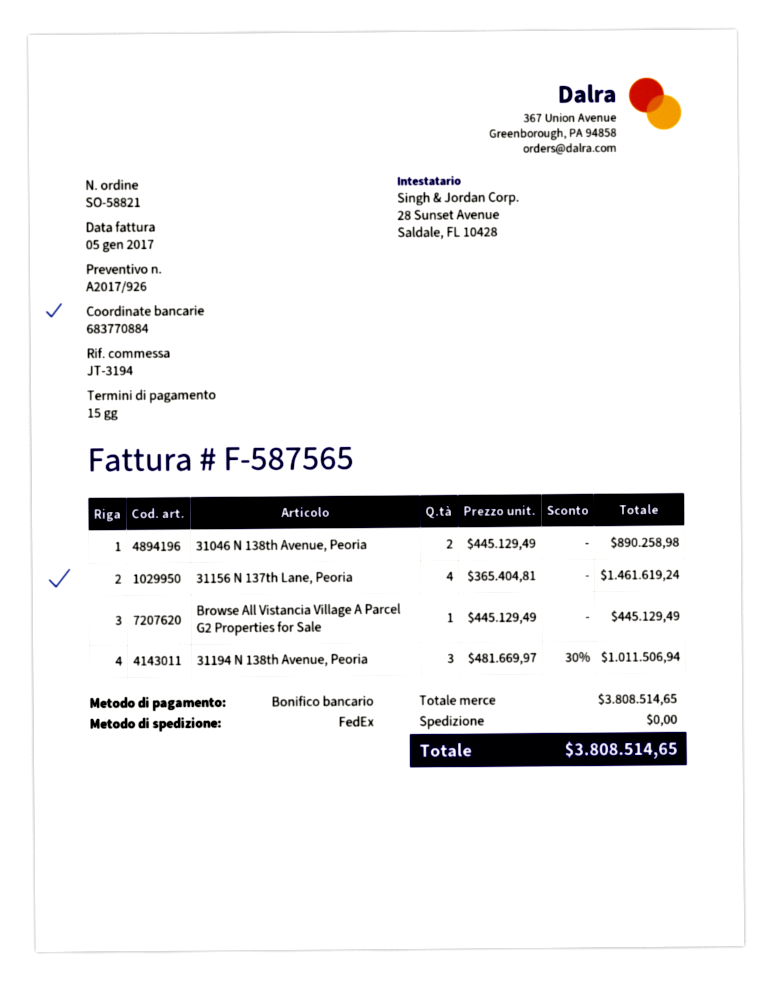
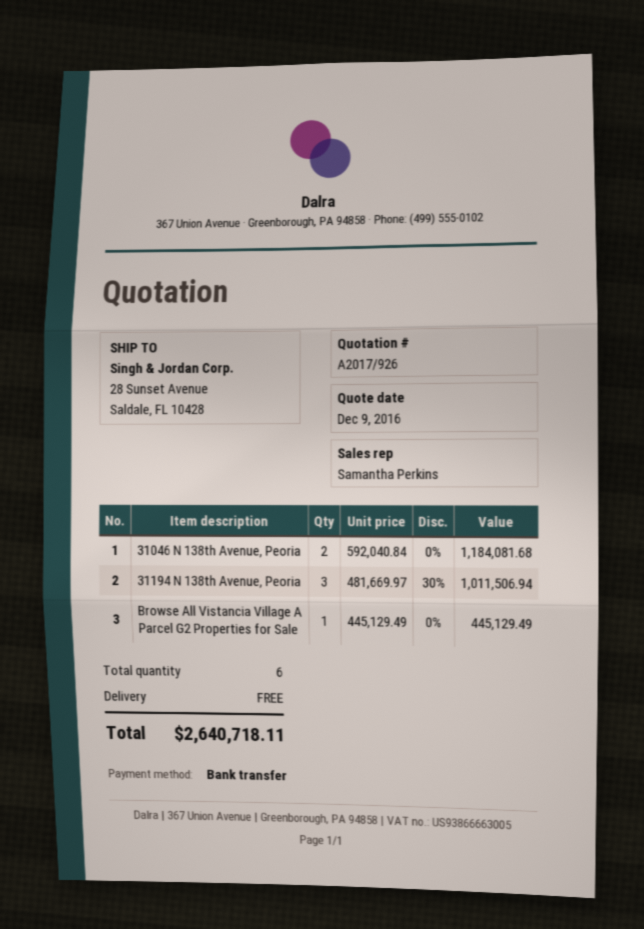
31046 N 138th Avenue, Peoria: 2 x 445129.49 = 890258.98 -> 2 x 592040.84 = 1184081.68
31156 N 137th Lane, Peoria: 4 x 365404.81 = 1461619.24 -> none
total: 3808514.65 -> 2640718.11

